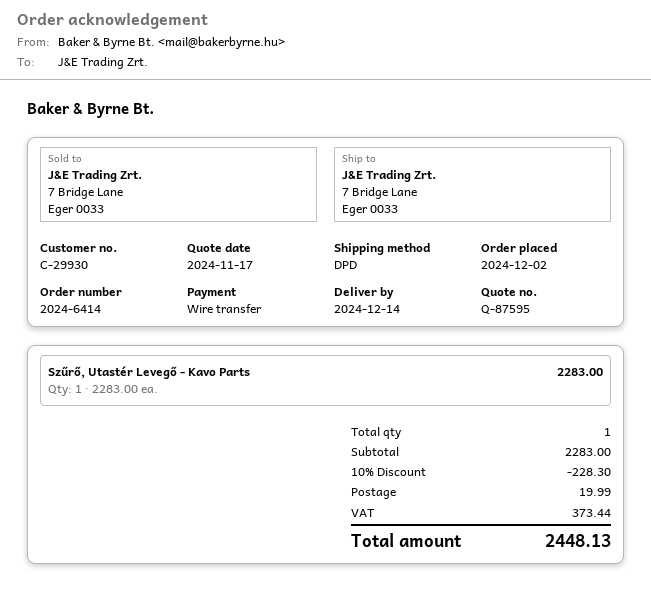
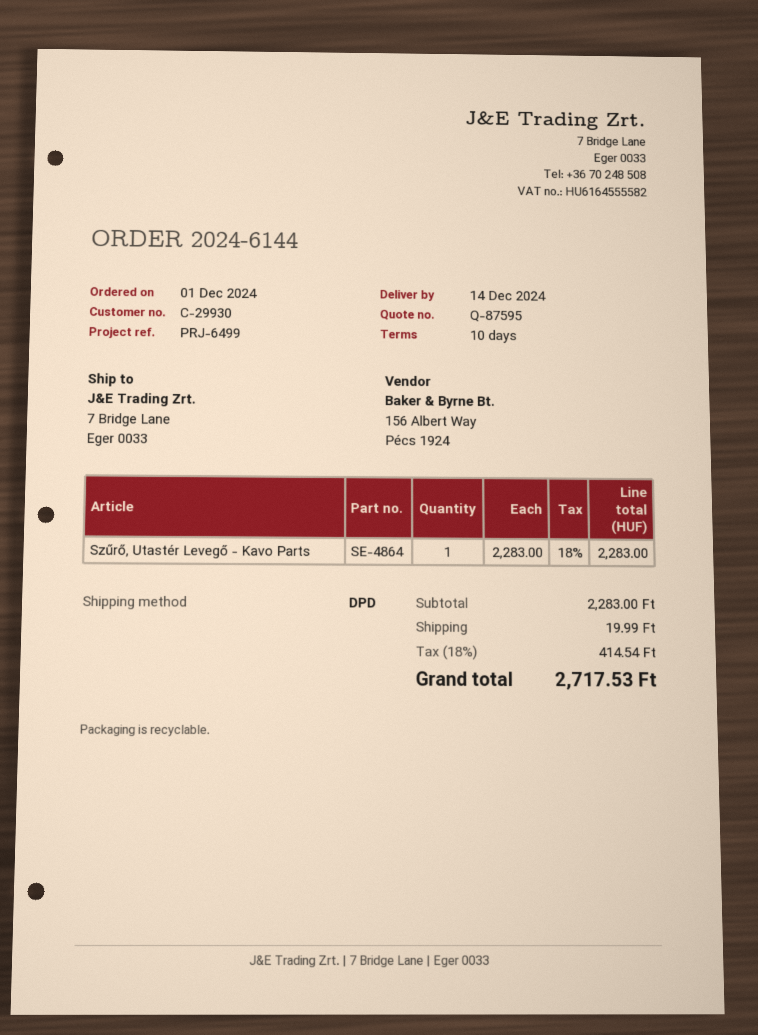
order number: 2024-6414 -> 2024-6144
order date: 2024-12-02 -> 2024-12-01
discount: 10% = 228.30 -> none
tax: 373.44 -> 414.54
total: 2448.13 -> 2717.53

